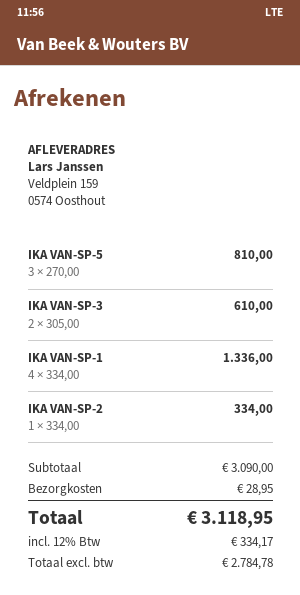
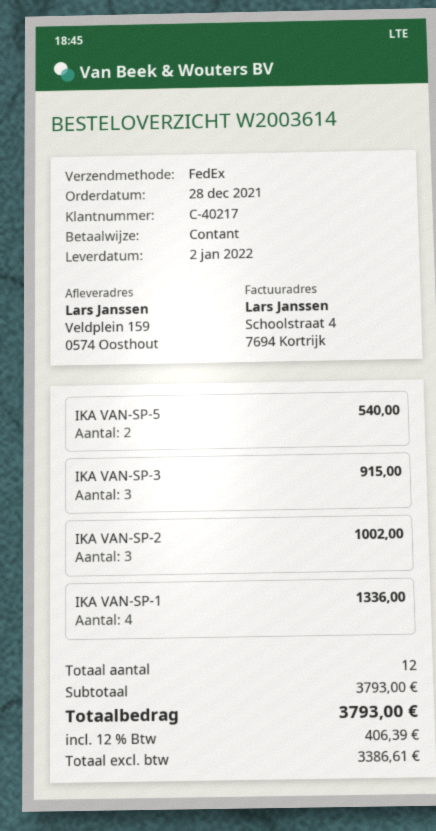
IKA VAN-SP-5: 3 for 810.00 -> 2 for 540.00
IKA VAN-SP-3: 2 for 610.00 -> 3 for 915.00
IKA VAN-SP-2: 1 for 334.00 -> 3 for 1002.00
subtotal: 3090.00 -> 3793.00
shipping: 28.95 -> none
net: 2784.78 -> 3386.61
tax: 12% = 334.17 -> 12% = 406.39
total: 3118.95 -> 3793.00

